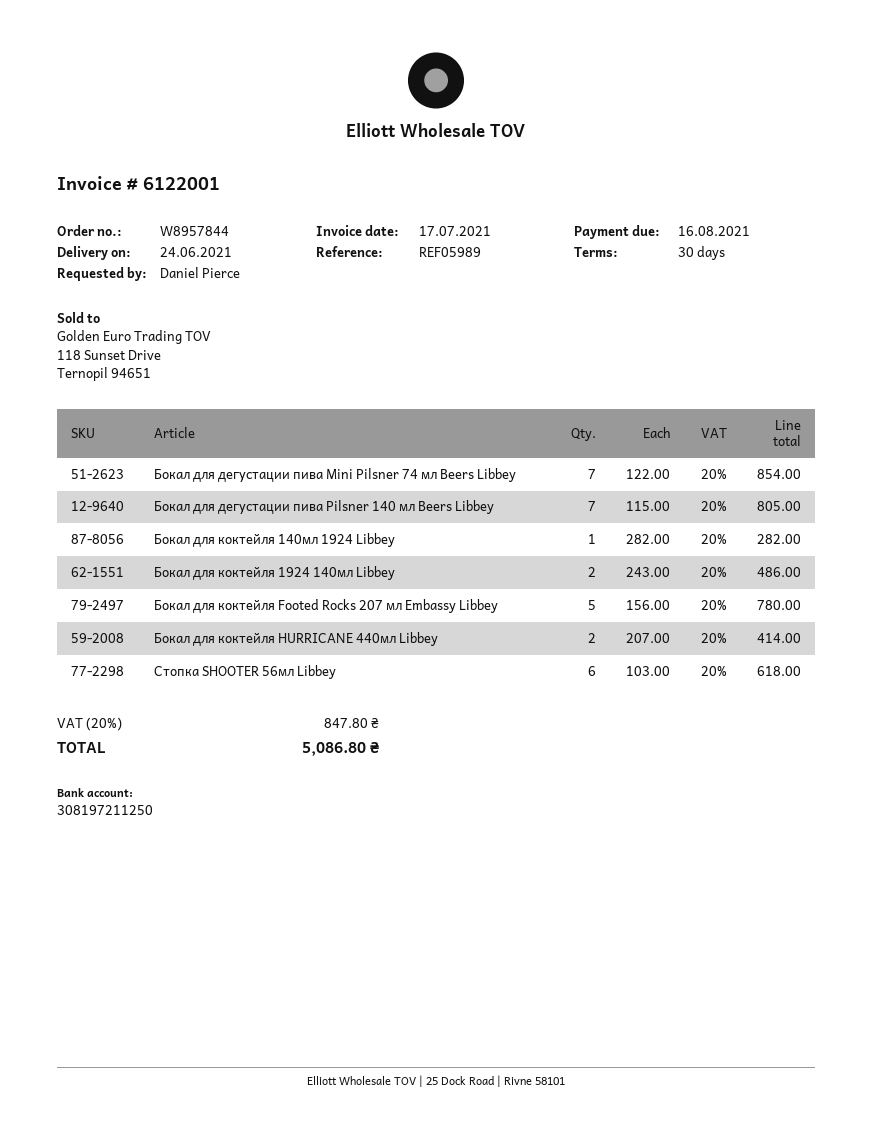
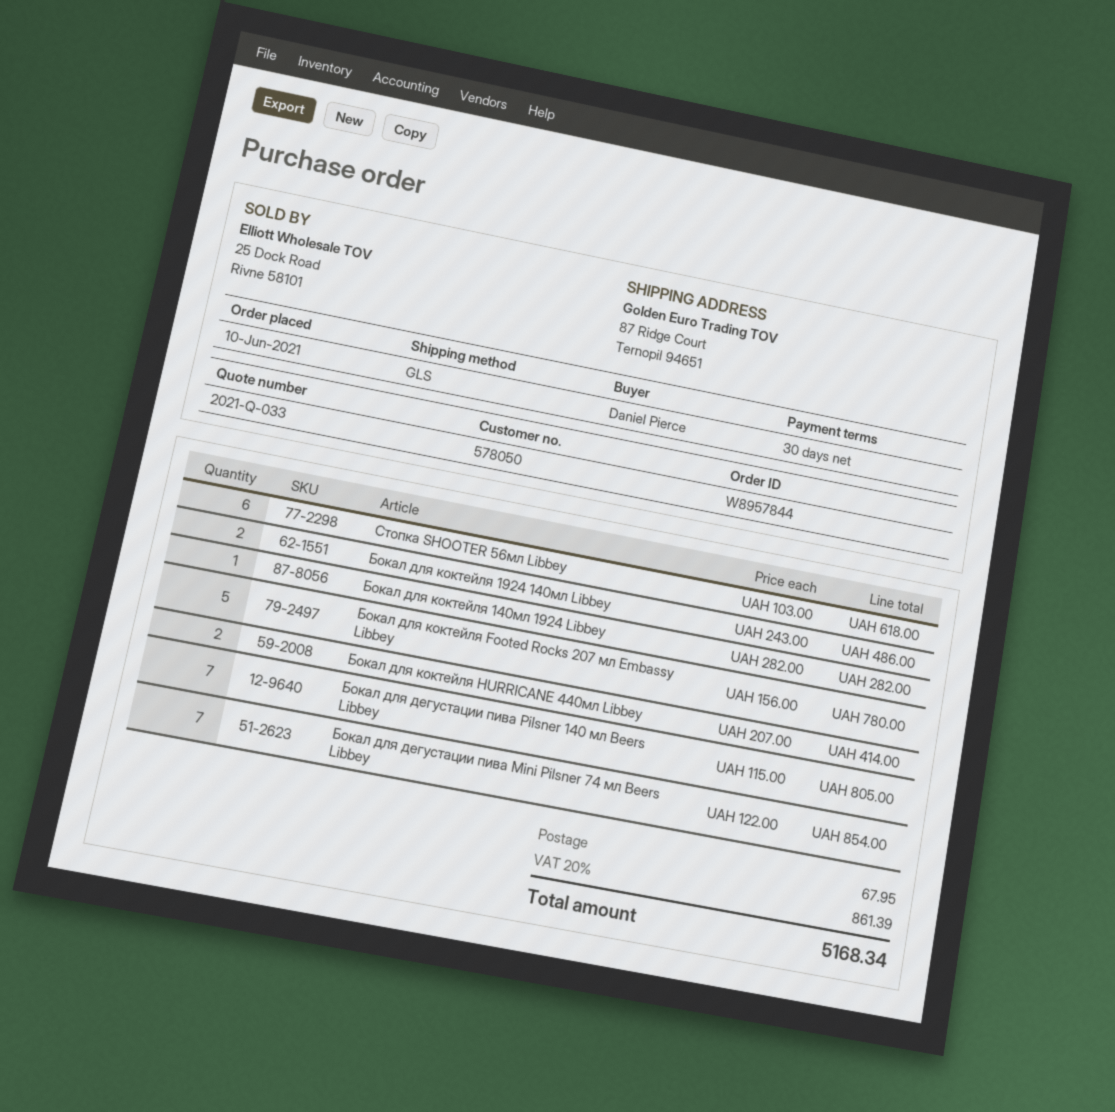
shipping: none -> 67.95
tax: 20% = 847.80 -> 20% = 861.39
total: 5086.80 -> 5168.34

